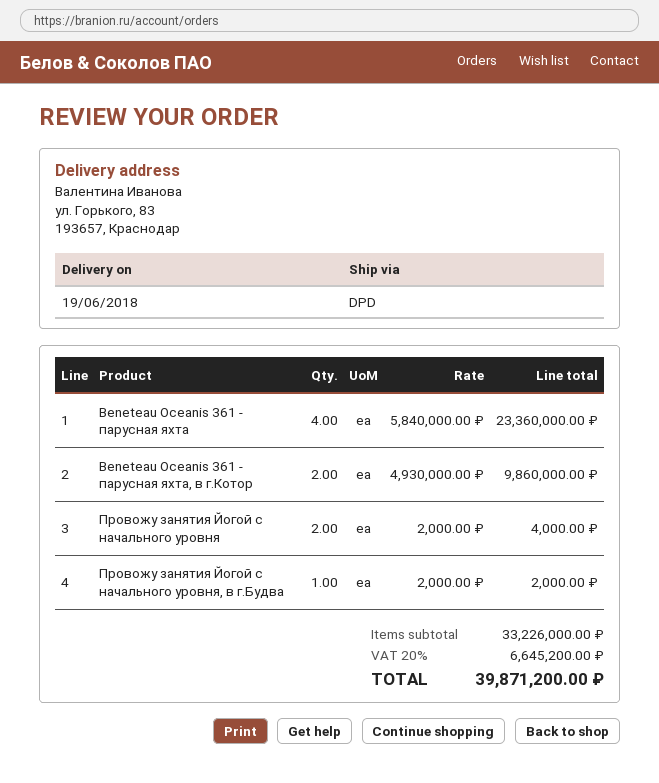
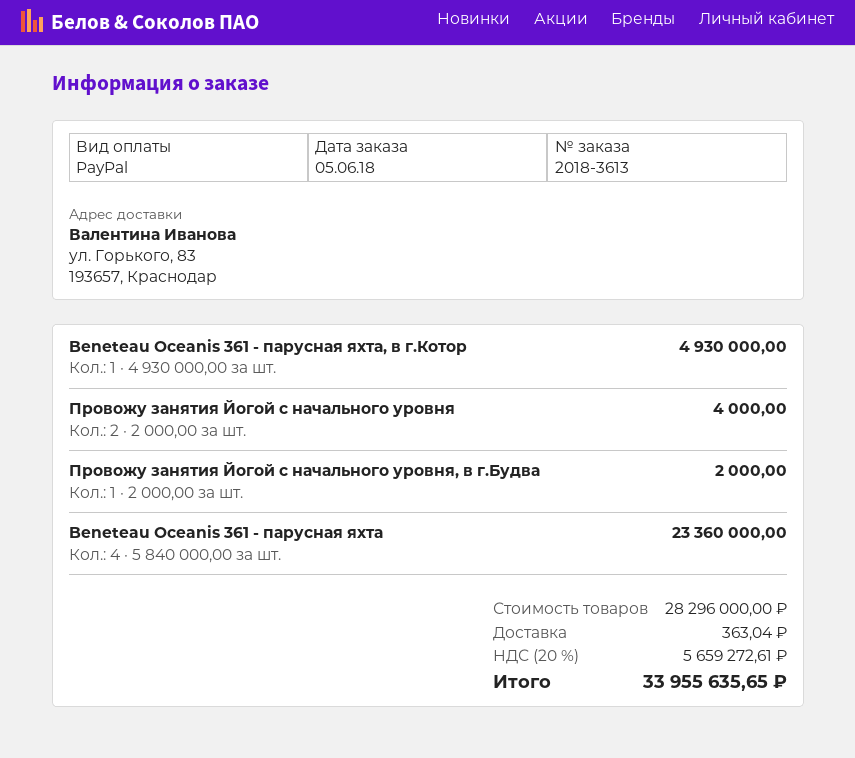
Beneteau Oceanis 361 - парусная яхта, в г.Котор: 2 x 4930000.00 = 9860000.00 -> 1 x 4930000.00 = 4930000.00
subtotal: 33226000.00 -> 28296000.00
shipping: none -> 363.04
tax: 20% = 6645200.00 -> 20% = 5659272.61
total: 39871200.00 -> 33955635.65

